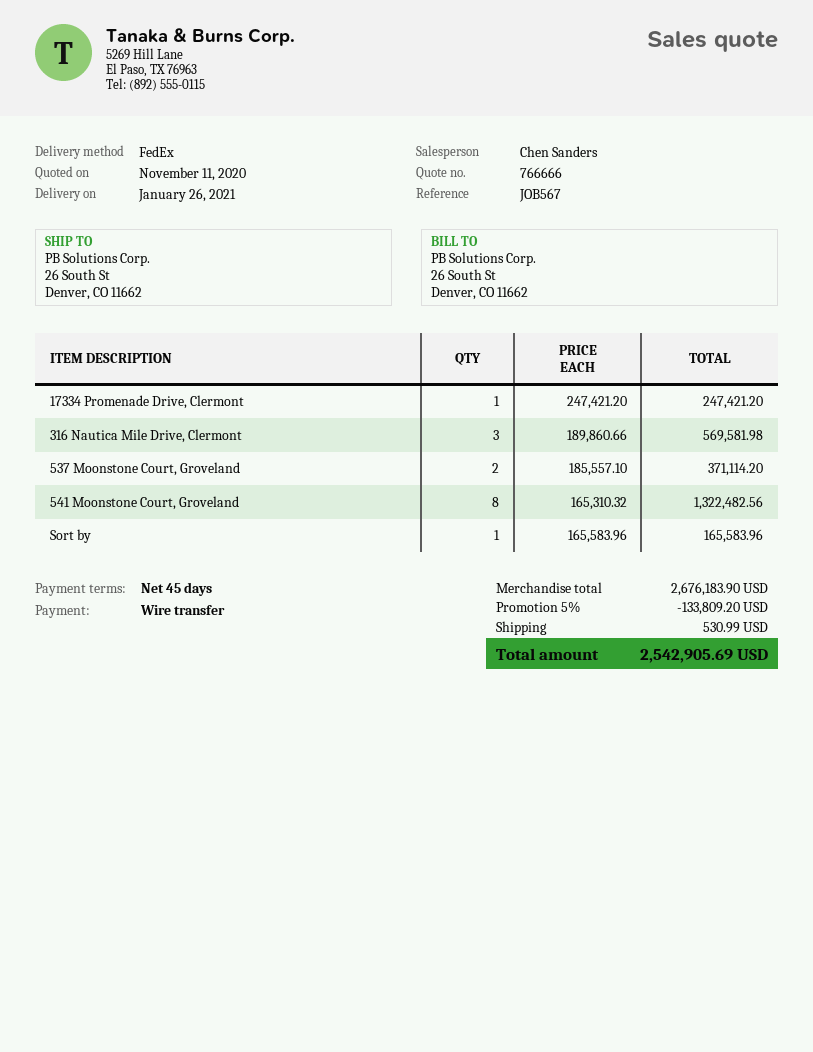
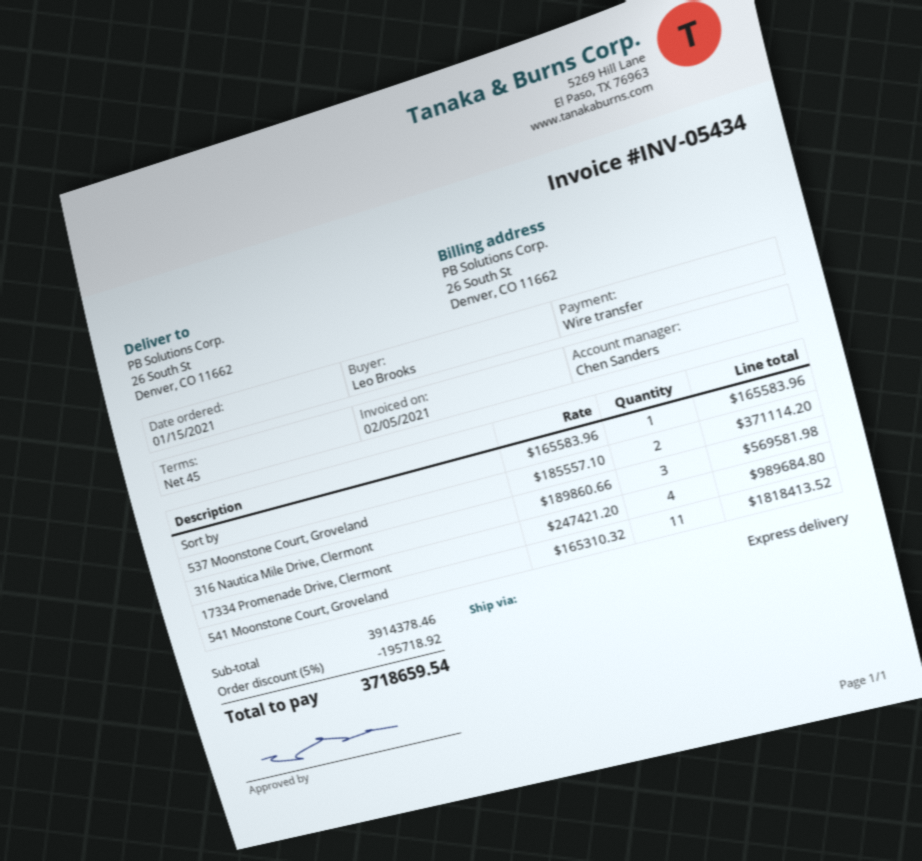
shipping method: FedEx -> express
17334 Promenade Drive, Clermont: 1 x 247421.20 = 247421.20 -> 4 x 247421.20 = 989684.80
541 Moonstone Court, Groveland: 8 x 165310.32 = 1322482.56 -> 11 x 165310.32 = 1818413.52
subtotal: 2676183.90 -> 3914378.46
discount: 5% = 133809.20 -> 5% = 195718.92
shipping: 530.99 -> none
total: 2542905.69 -> 3718659.54

